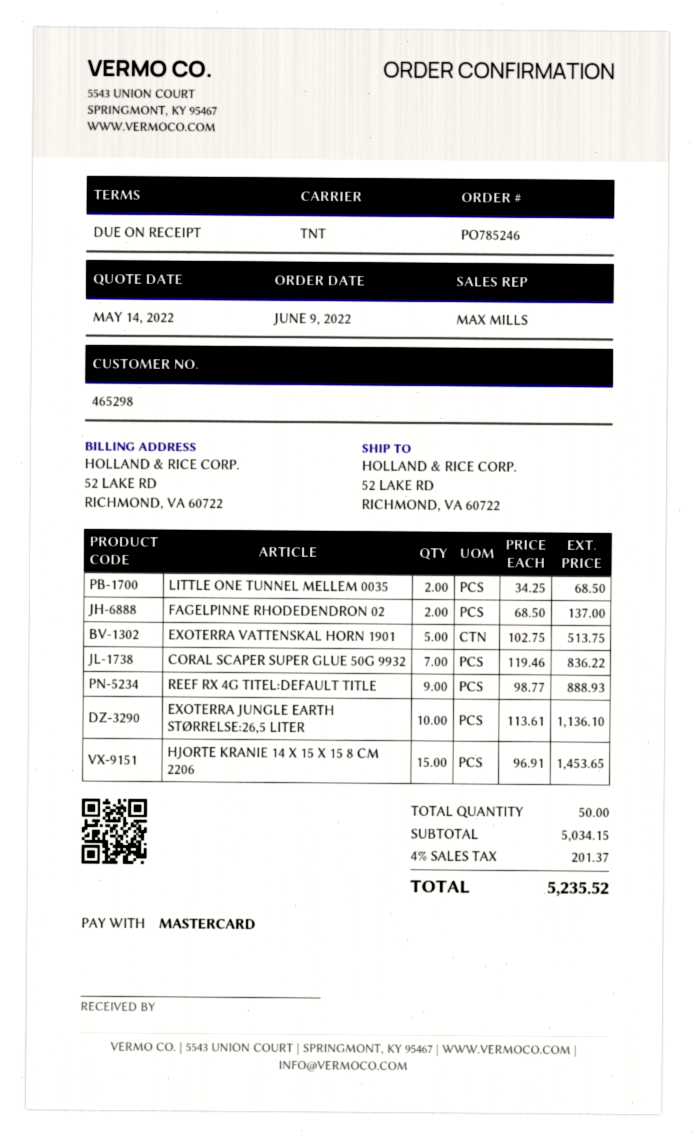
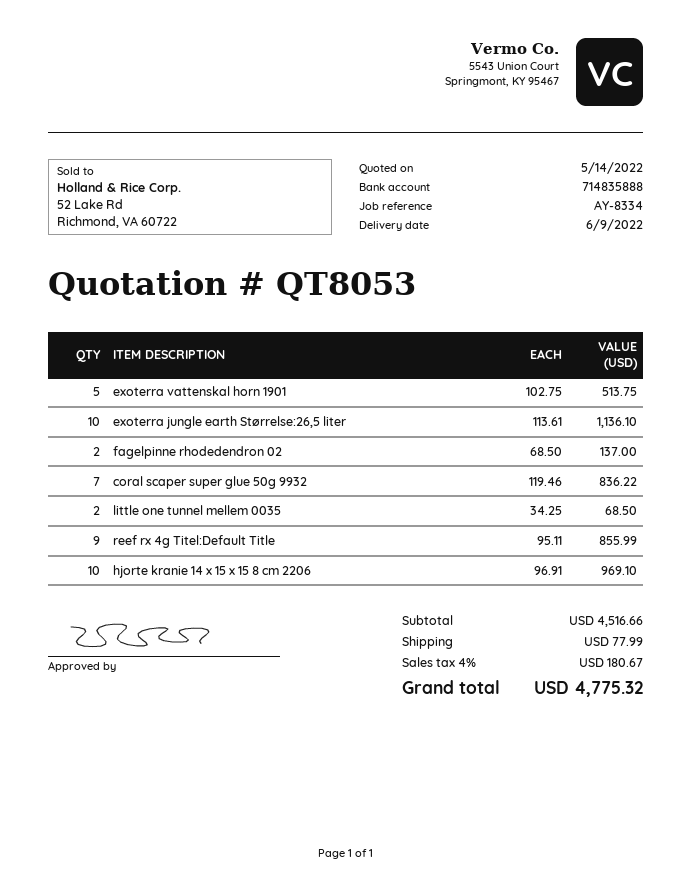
REEF RX 4G TITEL:DEFAULT TITLE: 9 x 98.77 = 888.93 -> 9 x 95.11 = 855.99
HJORTE KRANIE 14 X 15 X 15 8 CM 2206: 15 x 96.91 = 1453.65 -> 10 x 96.91 = 969.10
subtotal: 5034.15 -> 4516.66
shipping: none -> 77.99
tax: 4% = 201.37 -> 4% = 180.67
total: 5235.52 -> 4775.32

